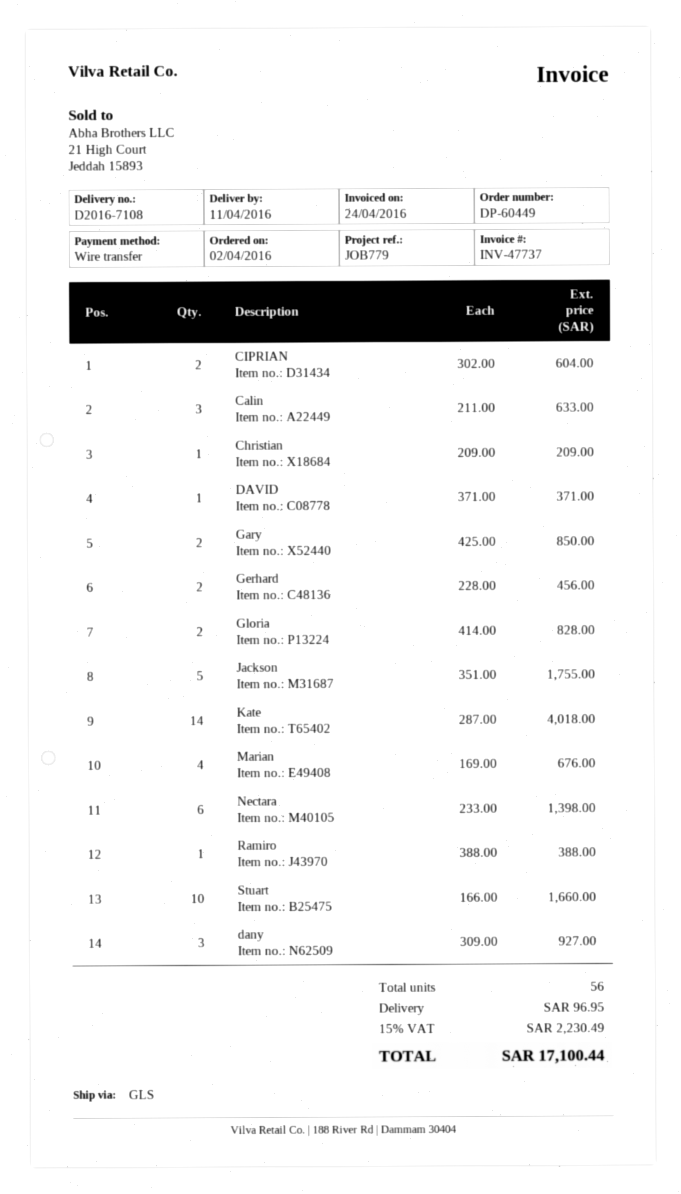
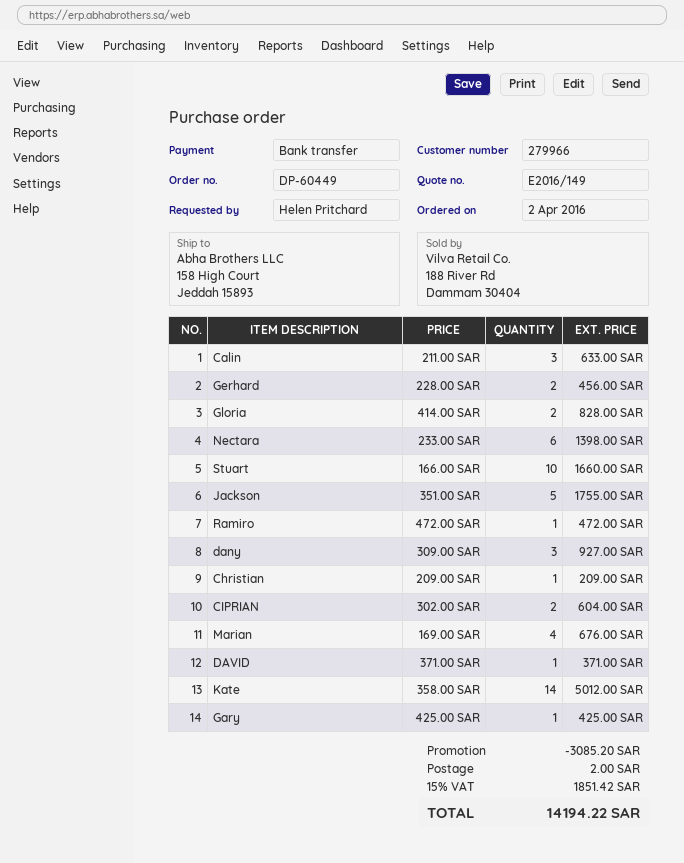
Gary: 2 x 425.00 = 850.00 -> 1 x 425.00 = 425.00
Kate: 14 x 287.00 = 4018.00 -> 14 x 358.00 = 5012.00
Ramiro: 1 x 388.00 = 388.00 -> 1 x 472.00 = 472.00
discount: none -> 3085.20
shipping: 96.95 -> 2.00
tax: 15% = 2230.49 -> 15% = 1851.42
total: 17100.44 -> 14194.22

